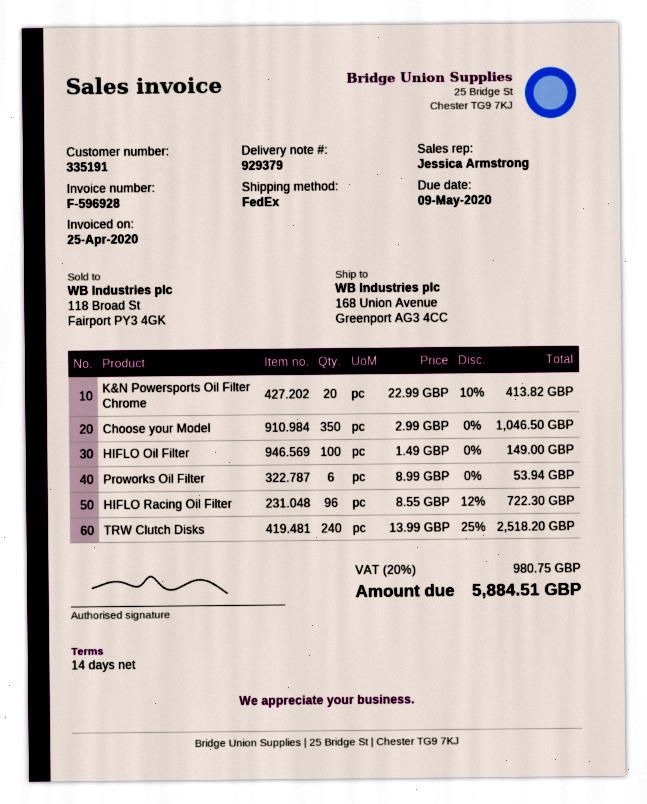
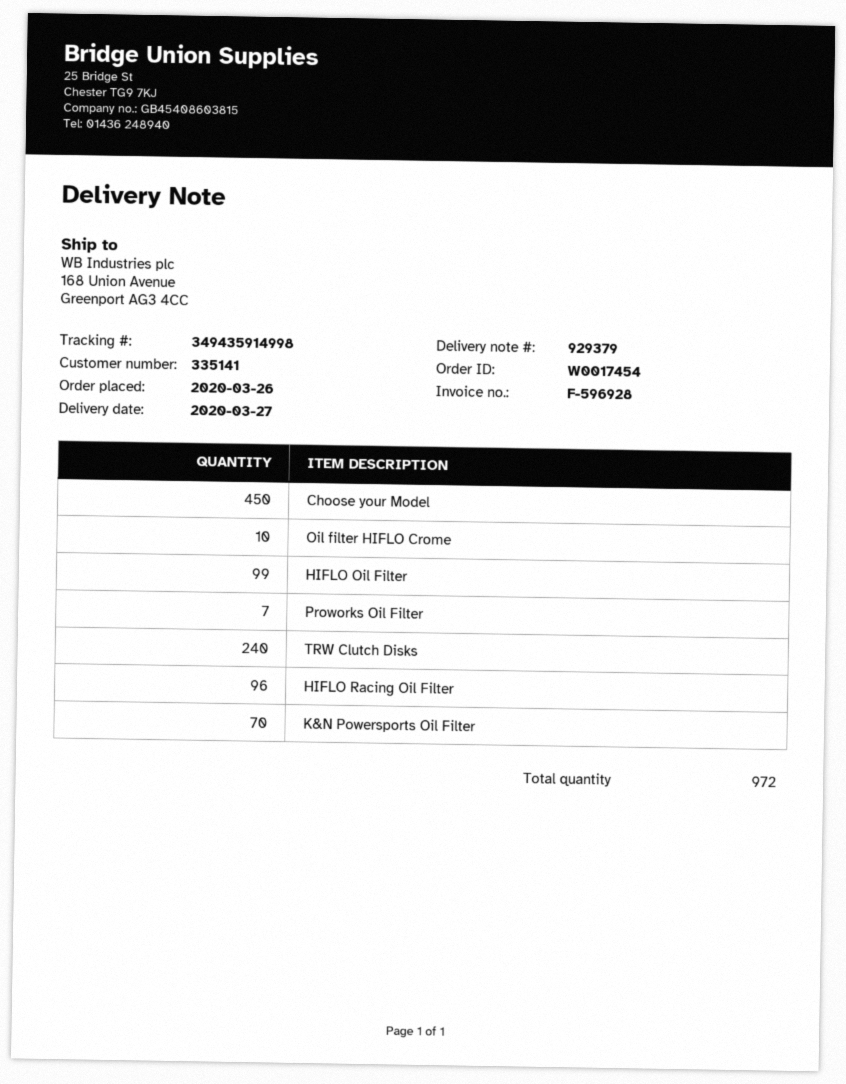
customer number: 335191 -> 335141
K&N Powersports Oil Filter Chrome: 20 -> none
Choose your Model: 350 -> 450
HIFLO Oil Filter: 100 -> 99
Proworks Oil Filter: 6 -> 7
Oil filter HIFLO Crome: none -> 10
K&N Powersports Oil Filter: none -> 70

